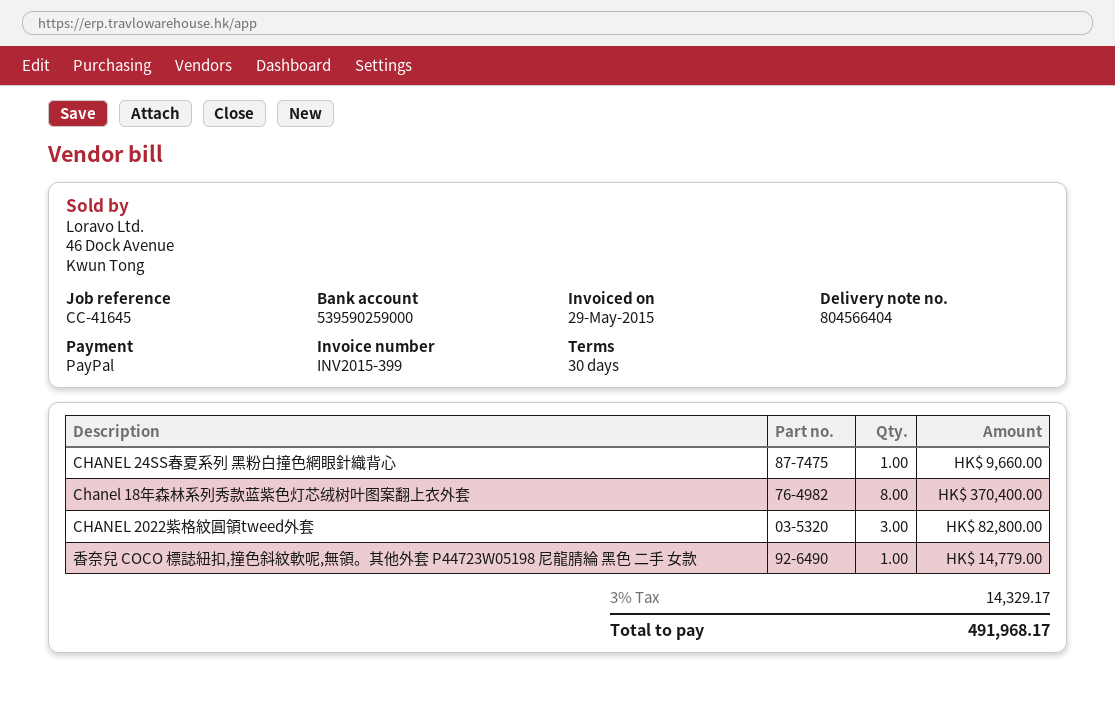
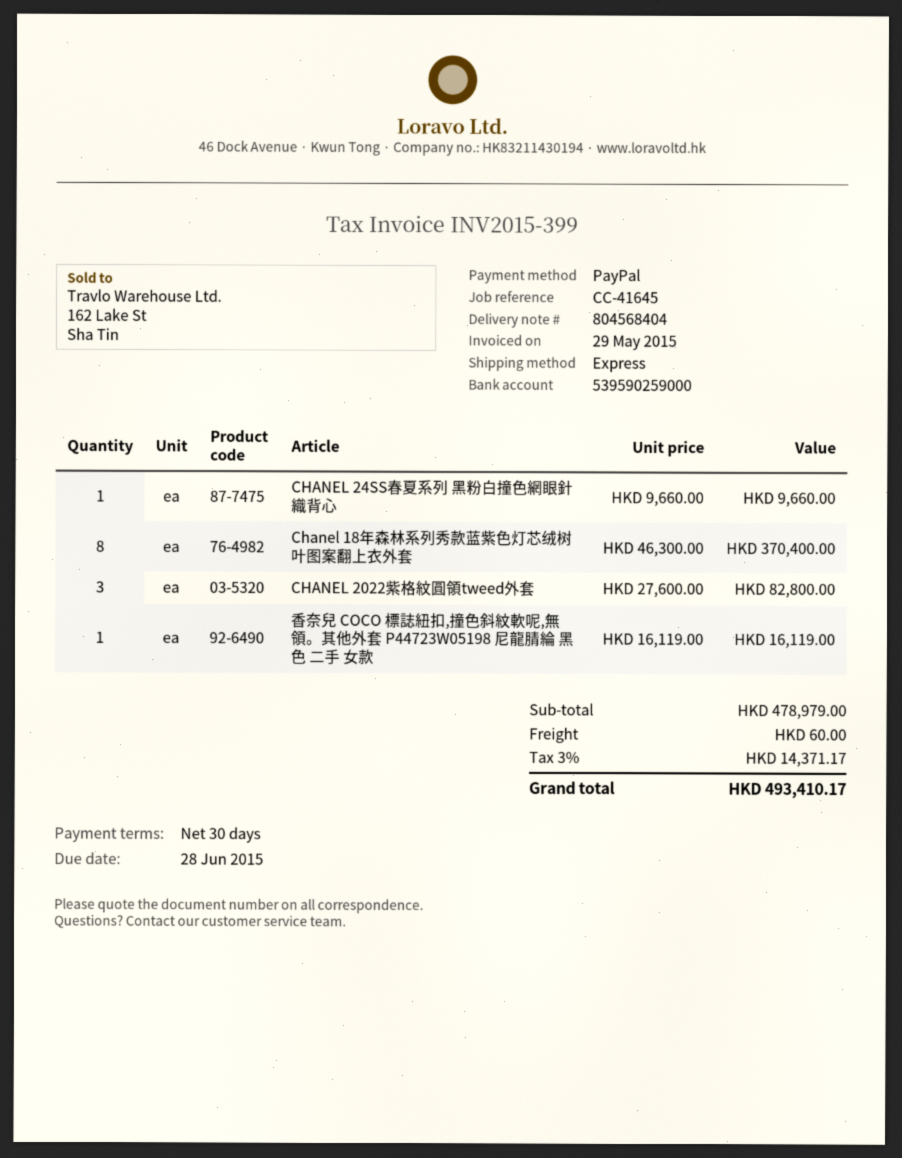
delivery note number: 804566404 -> 804568404
香奈兒 COCO 標誌紐扣,撞色斜紋軟呢,無領。其他外套 P44723W05198 尼龍腈綸 黑色 二手 女款: 1 for 14779.00 -> 1 for 16119.00
shipping: none -> 60.00
tax: 3% = 14329.17 -> 3% = 14371.17
total: 491968.17 -> 493410.17

